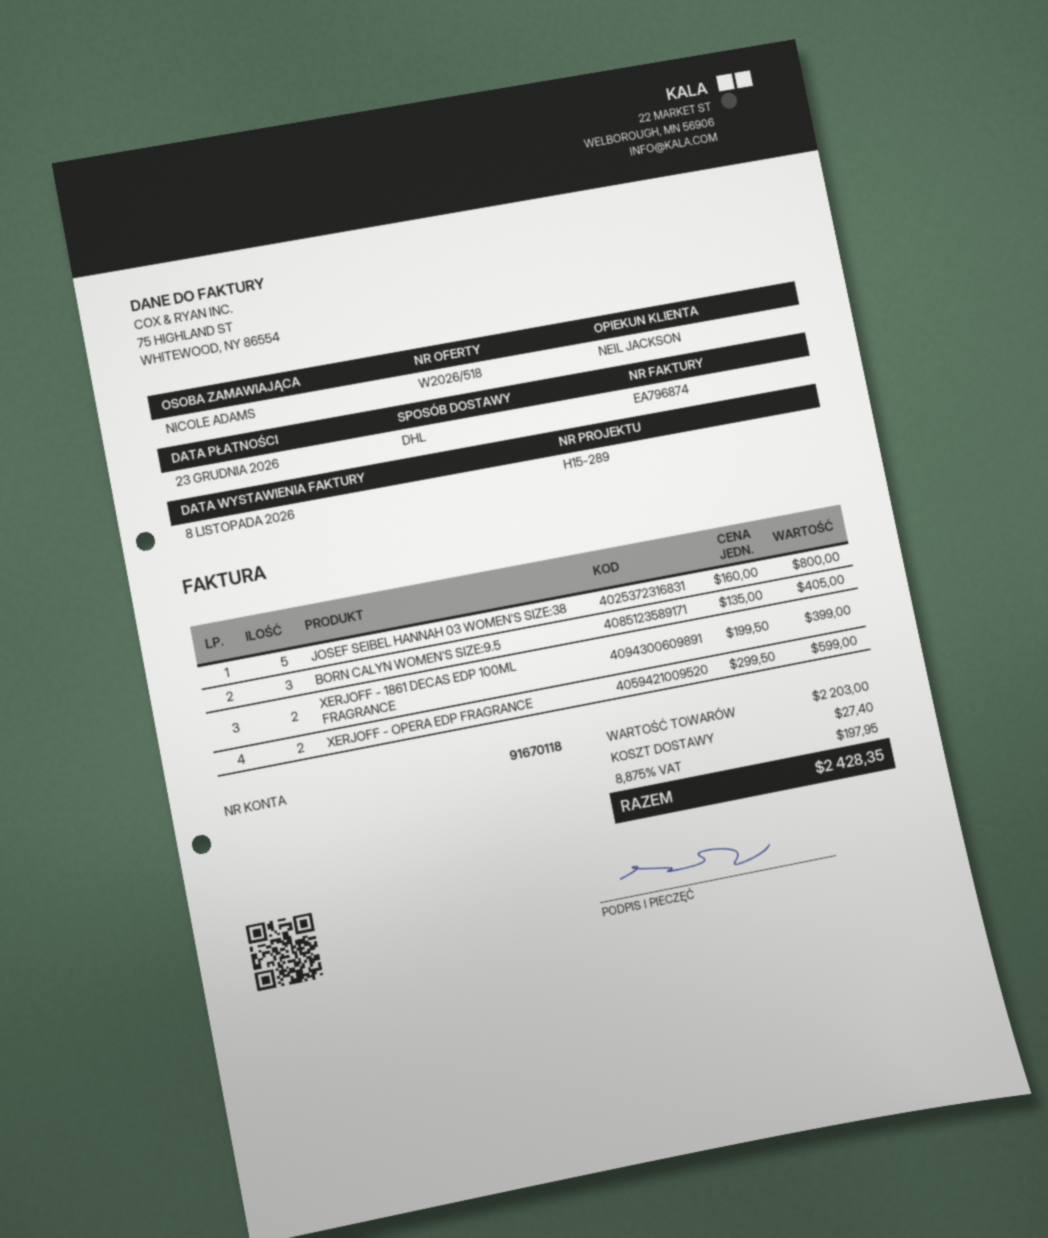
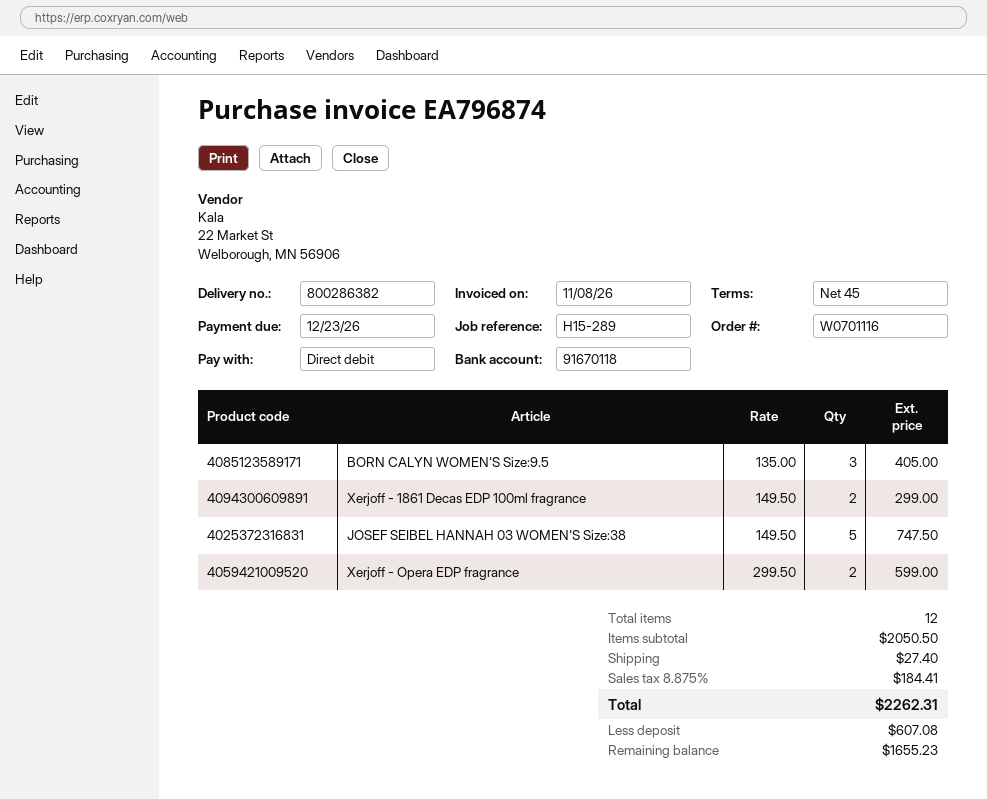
JOSEF SEIBEL HANNAH 03 WOMEN'S SIZE:38: 5 x 160.00 = 800.00 -> 5 x 149.50 = 747.50
XERJOFF - 1861 DECAS EDP 100ML FRAGRANCE: 2 x 199.50 = 399.00 -> 2 x 149.50 = 299.00
subtotal: 2203.00 -> 2050.50
tax: 8.875% = 197.95 -> 8.875% = 184.41
total: 2428.35 -> 2262.31

